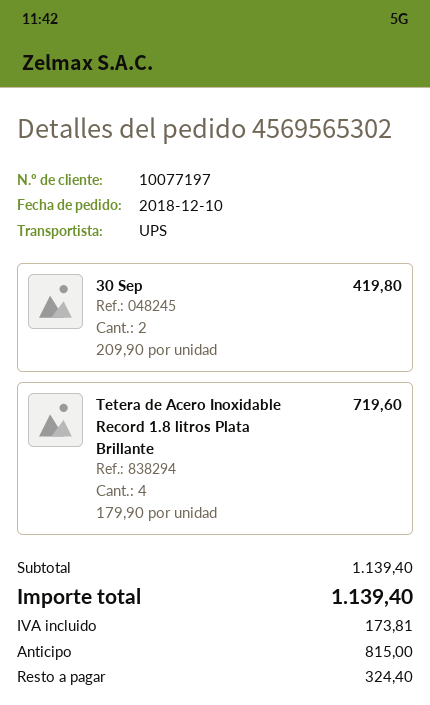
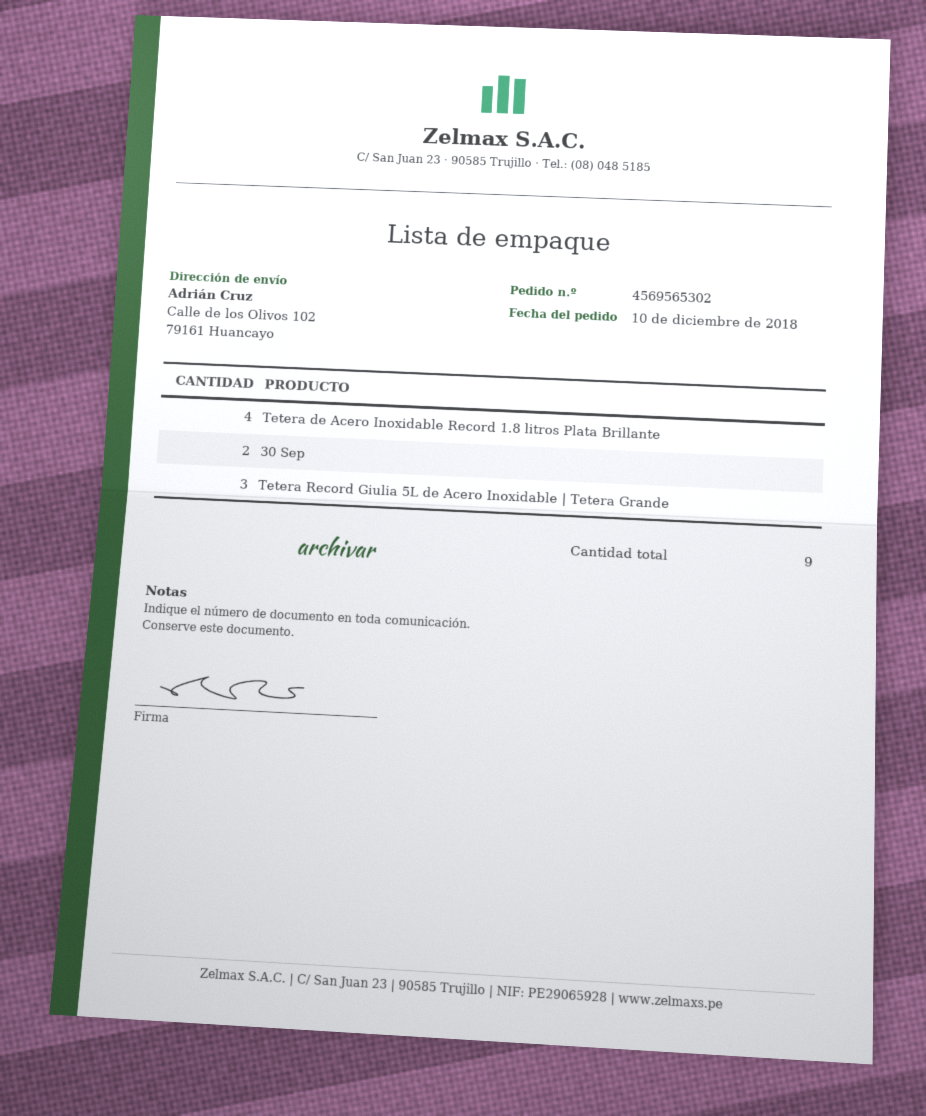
Tetera Record Giulia 5L de Acero Inoxidable | Tetera Grande: none -> 3

